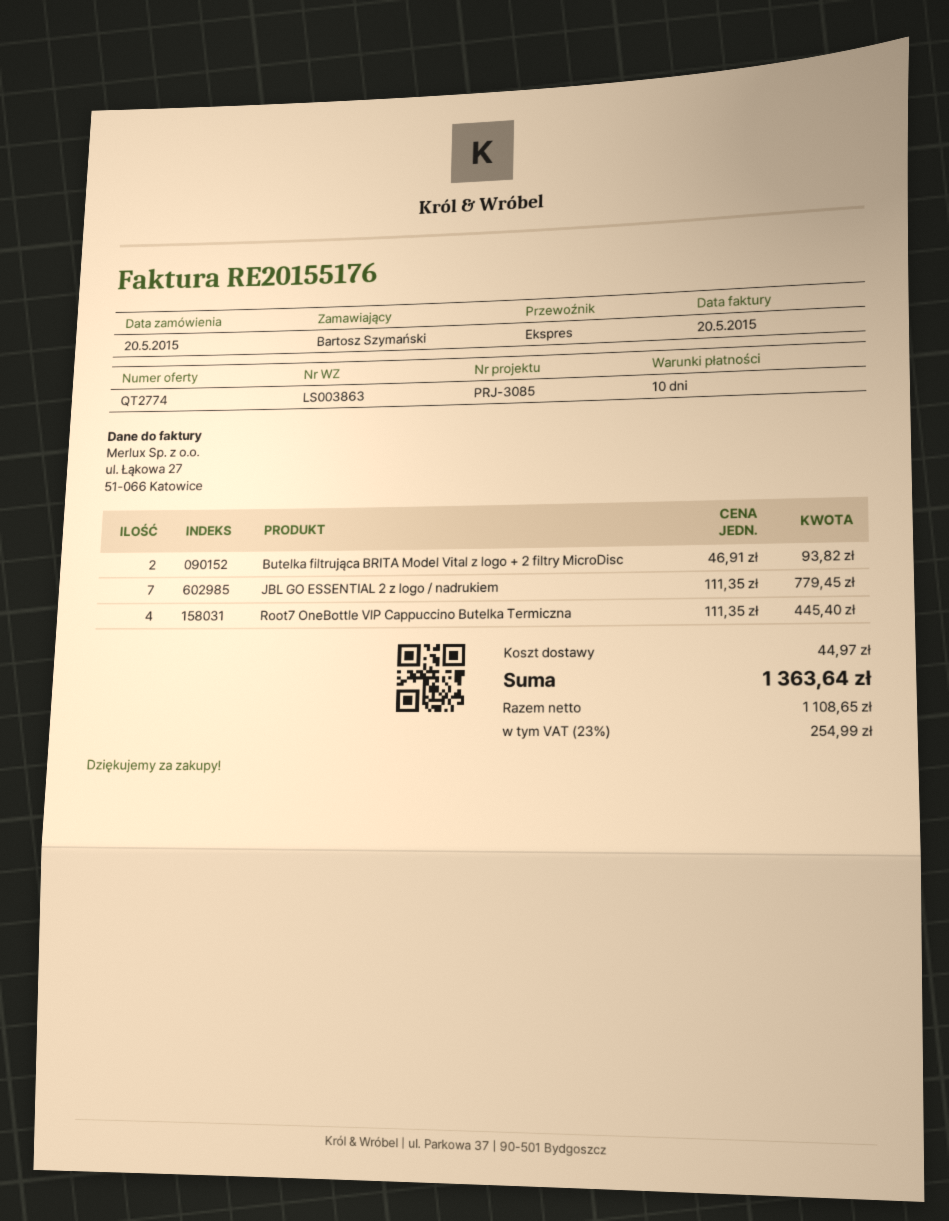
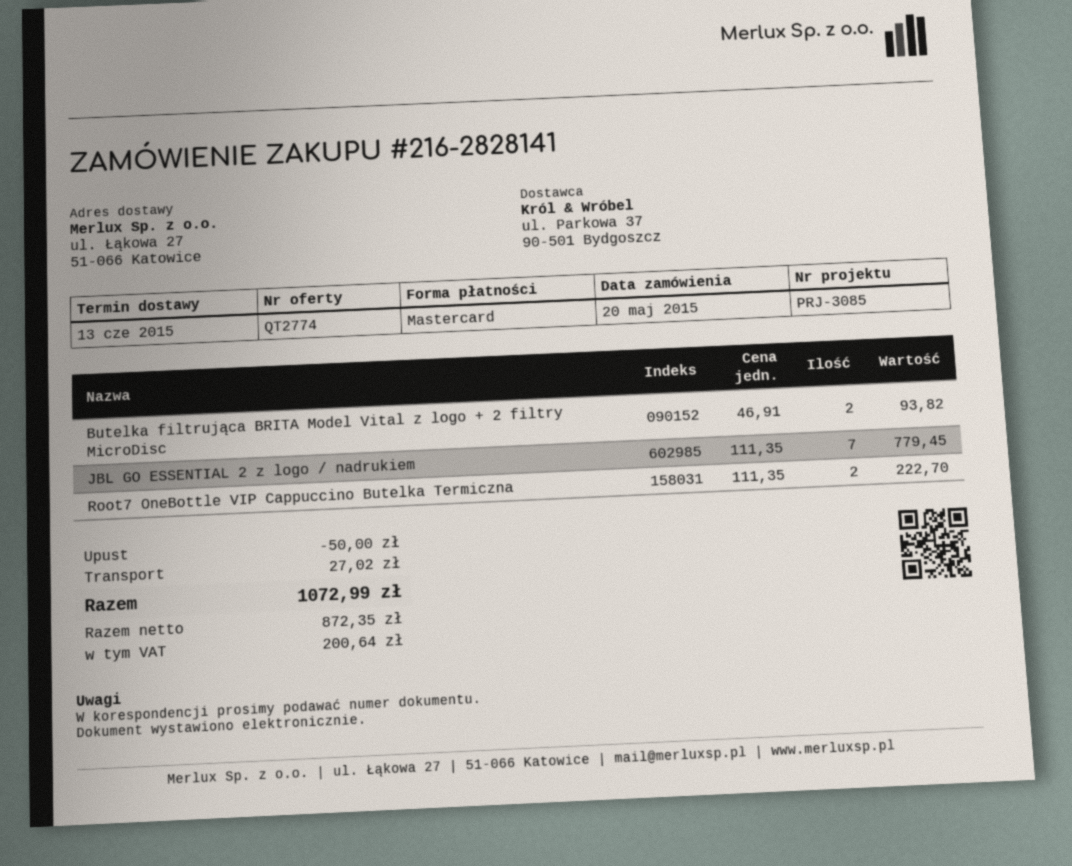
Root7 OneBottle VIP Cappuccino Butelka Termiczna: 4 x 111.35 = 445.40 -> 2 x 111.35 = 222.70
discount: none -> 50.00
shipping: 44.97 -> 27.02
net: 1108.65 -> 872.35
tax: 254.99 -> 200.64
total: 1363.64 -> 1072.99

